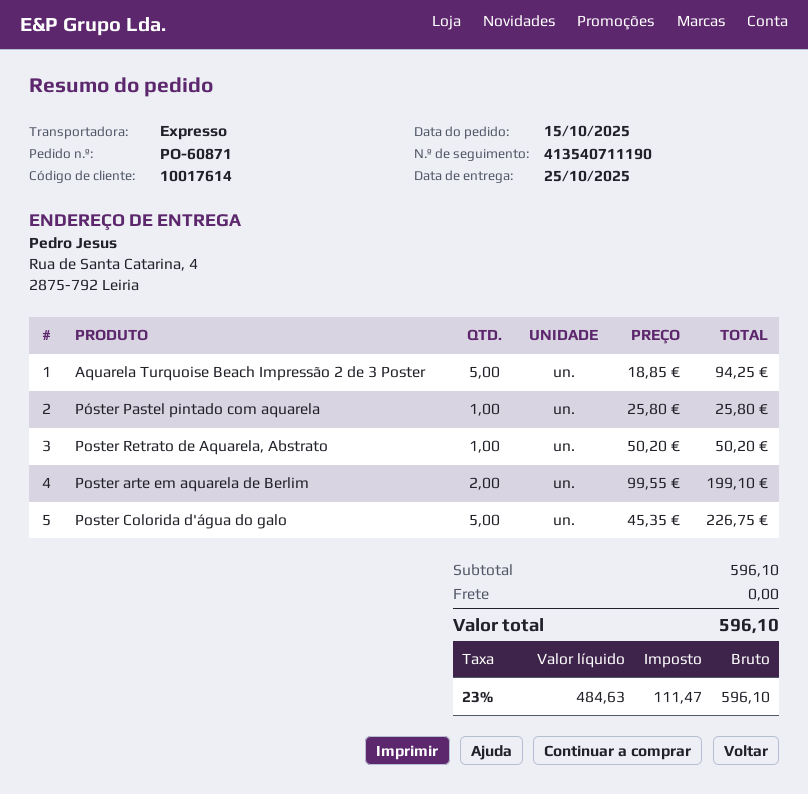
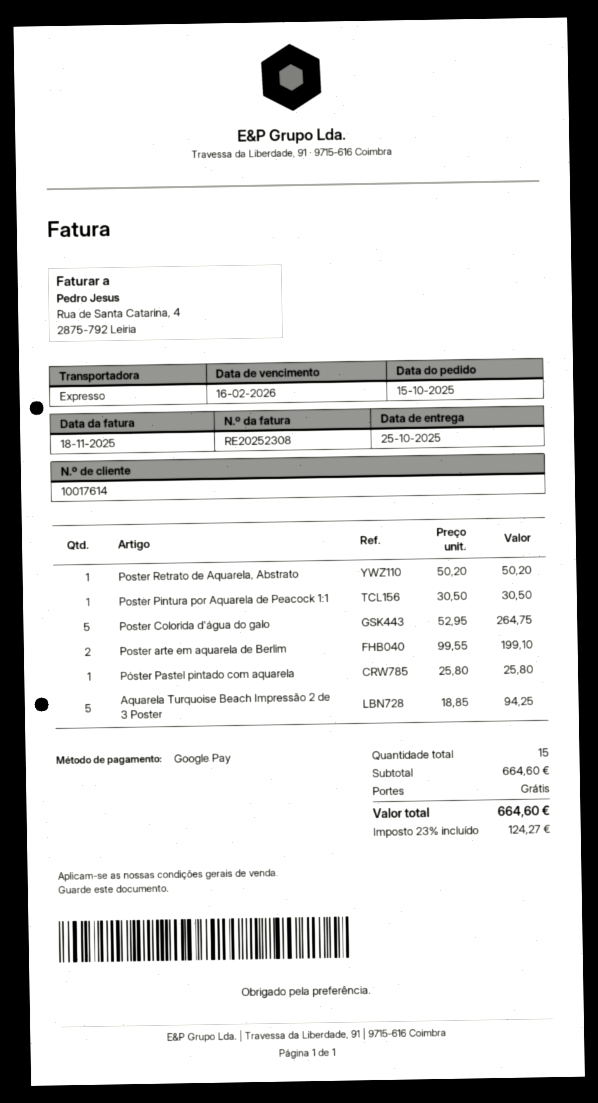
Poster Colorida d'água do galo: 5 x 45.35 = 226.75 -> 5 x 52.95 = 264.75
Poster Pintura por Aquarela de Peacock 1:1: none -> 1 x 30.50 = 30.50
subtotal: 596.10 -> 664.60
tax: 23% = 111.47 -> 23% = 124.27
total: 596.10 -> 664.60

